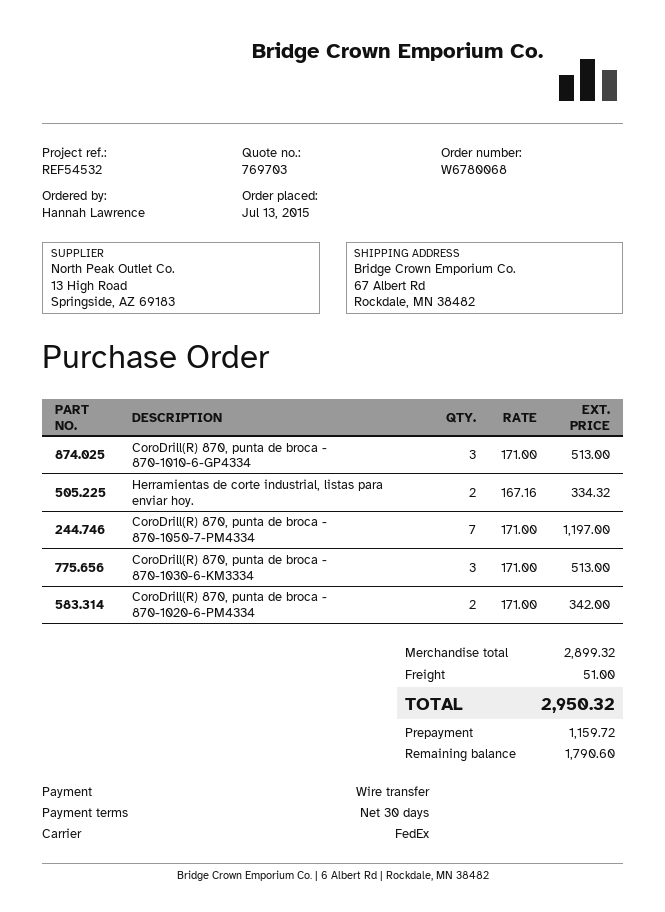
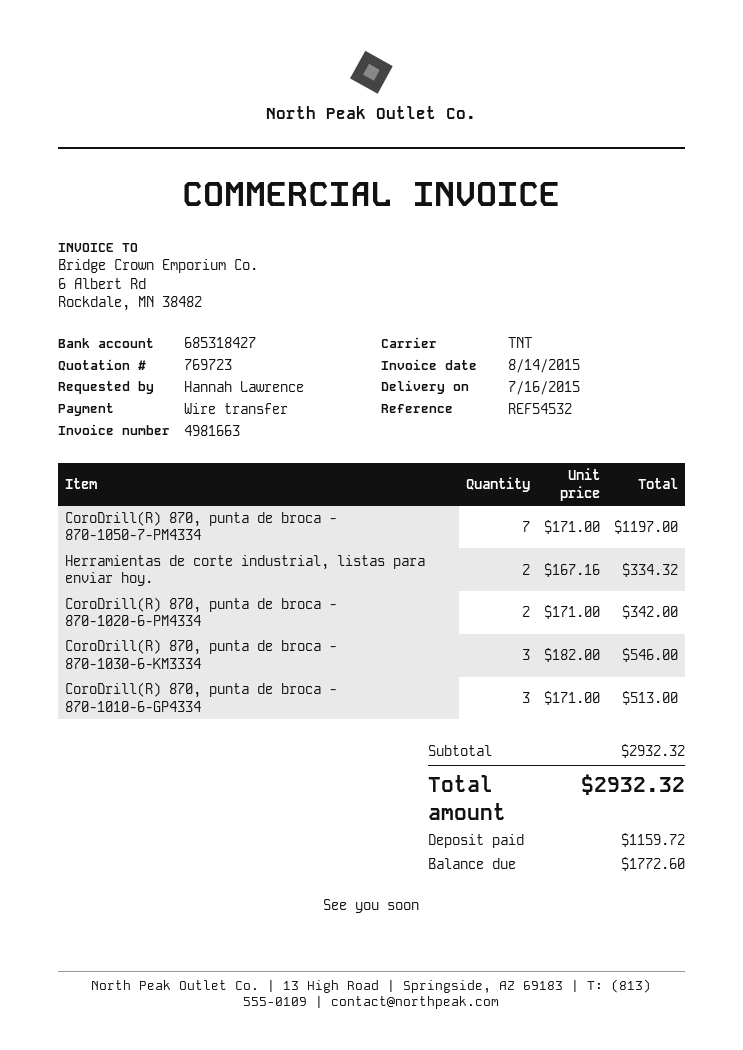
quote number: 769703 -> 769723
shipping method: FedEx -> TNT
CoroDrill(R) 870, punta de broca - 870-1030-6-KM3334: 3 x 171.00 = 513.00 -> 3 x 182.00 = 546.00
subtotal: 2899.32 -> 2932.32
shipping: 51.00 -> none
total: 2950.32 -> 2932.32
balance: 1790.60 -> 1772.60

